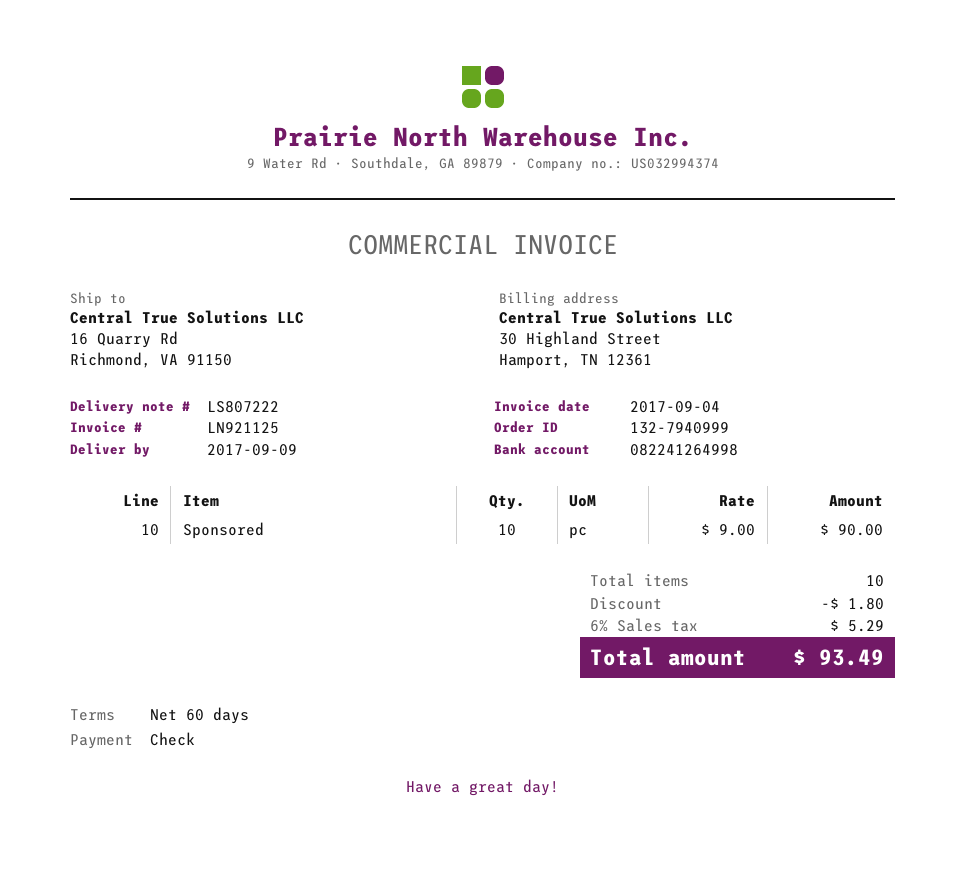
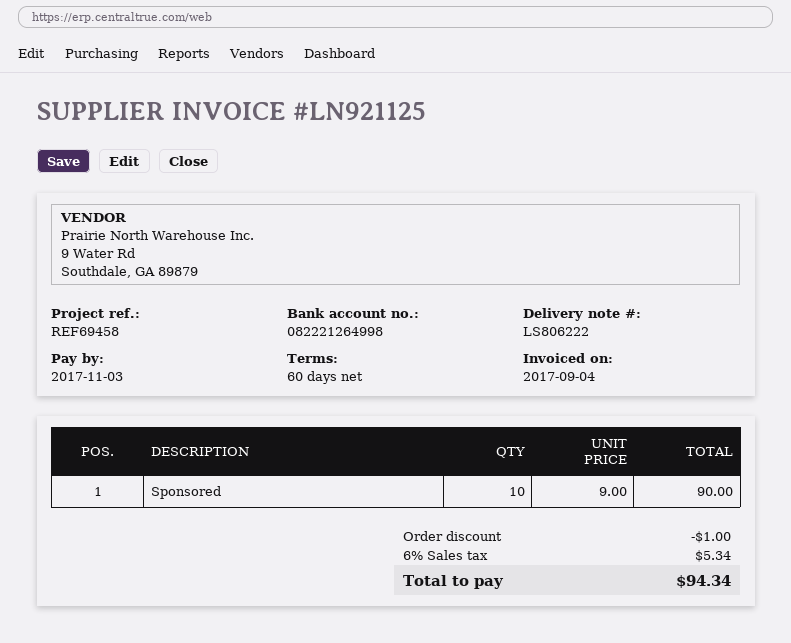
delivery note number: LS807222 -> LS806222
bank account: 082241264998 -> 082221264998
discount: 1.80 -> 1.00
tax: 6% = 5.29 -> 6% = 5.34
total: 93.49 -> 94.34

